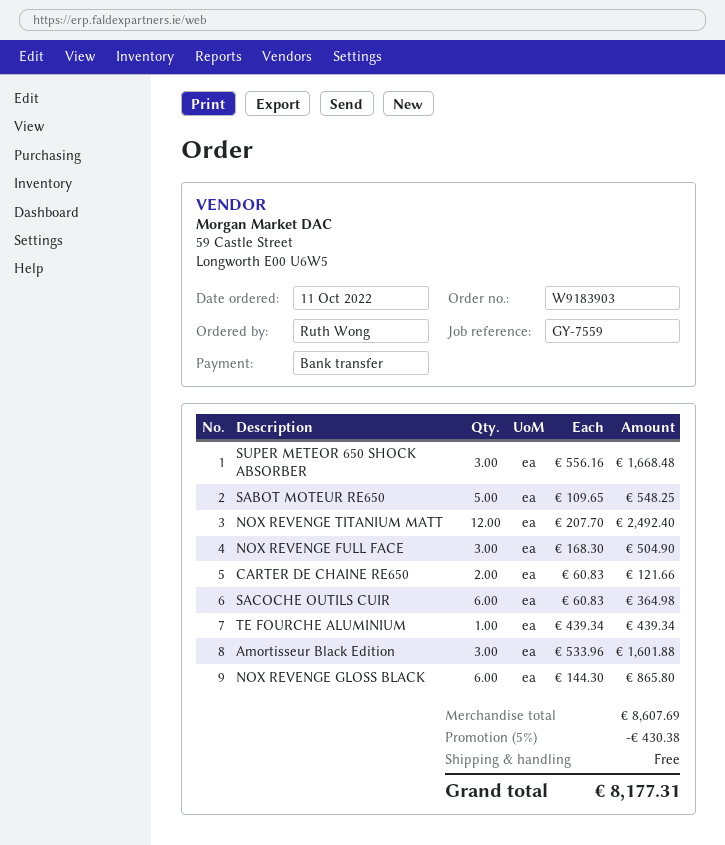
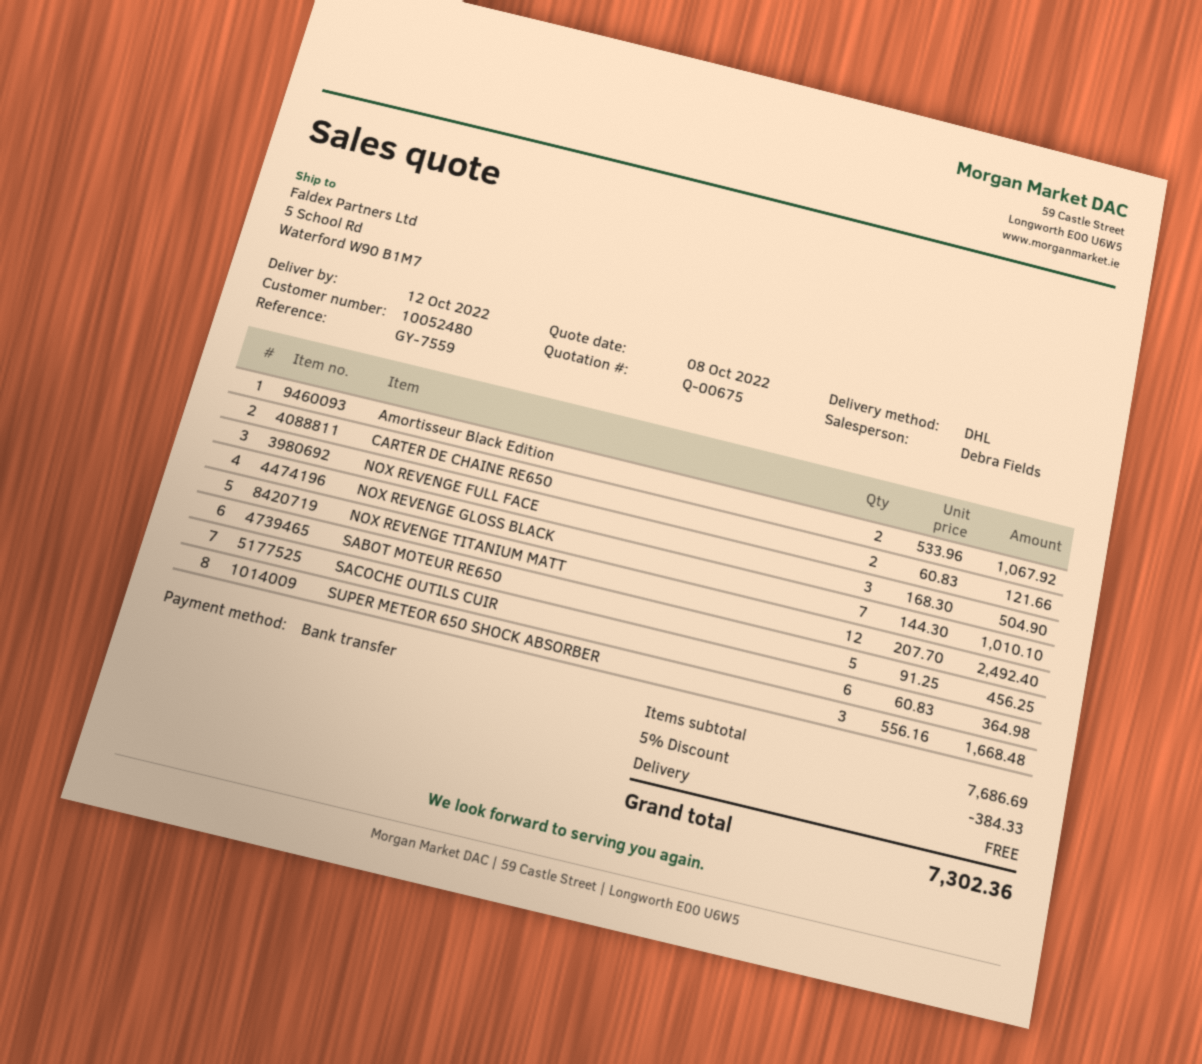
SABOT MOTEUR RE650: 5 x 109.65 = 548.25 -> 5 x 91.25 = 456.25
TE FOURCHE ALUMINIUM: 1 x 439.34 = 439.34 -> none
Amortisseur Black Edition: 3 x 533.96 = 1601.88 -> 2 x 533.96 = 1067.92
NOX REVENGE GLOSS BLACK: 6 x 144.30 = 865.80 -> 7 x 144.30 = 1010.10
subtotal: 8607.69 -> 7686.69
discount: 5% = 430.38 -> 5% = 384.33
total: 8177.31 -> 7302.36

